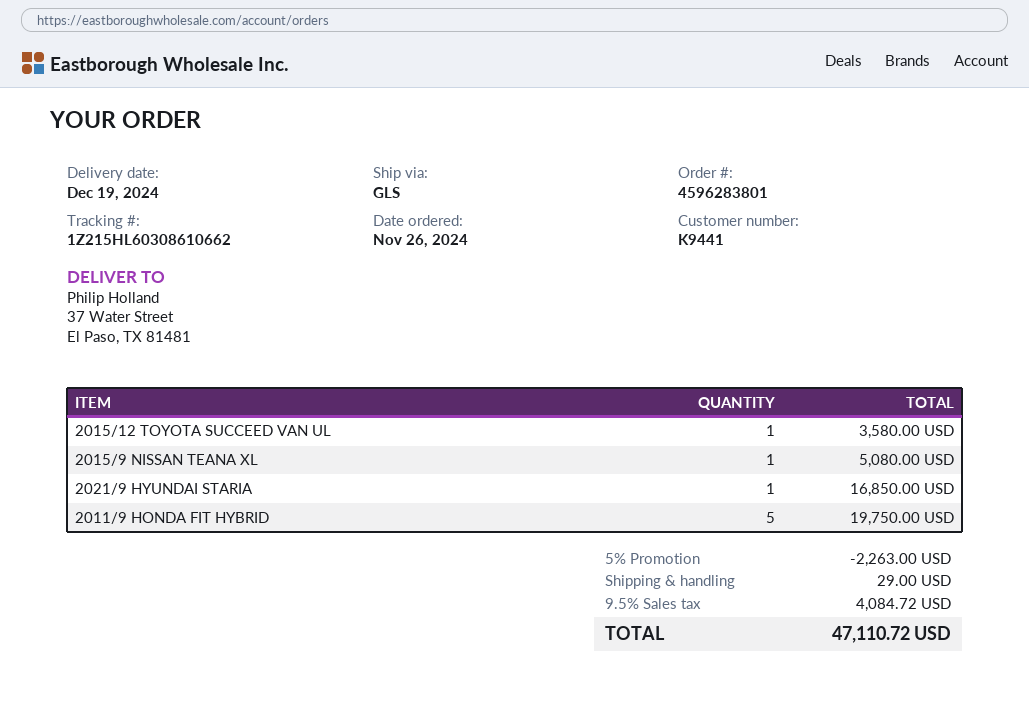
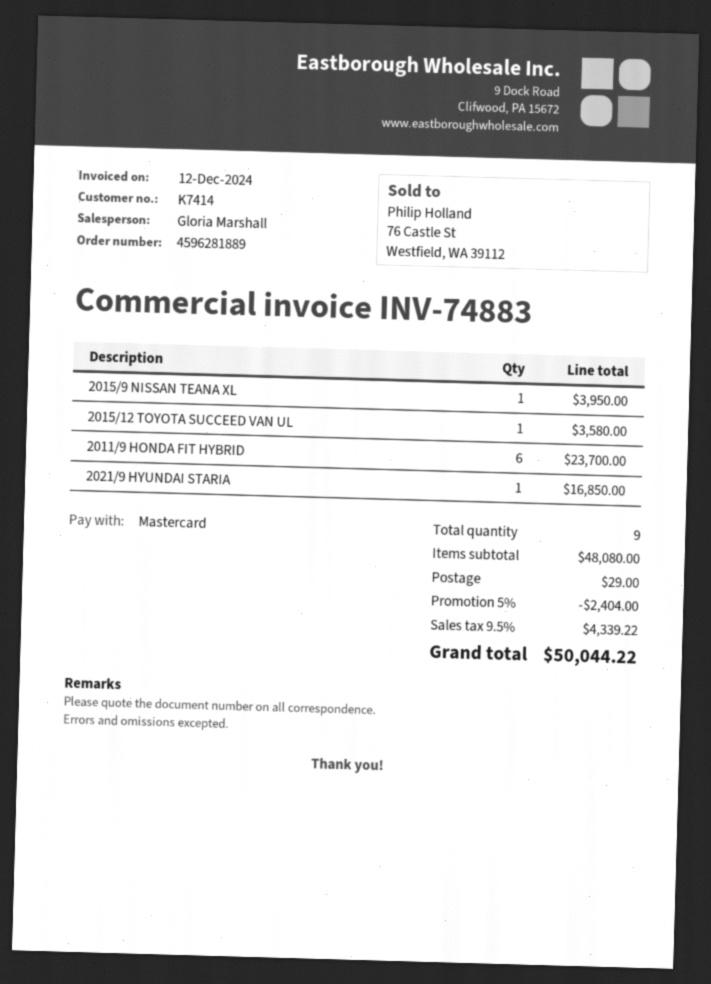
order number: 4596283801 -> 4596281889
customer number: K9441 -> K7414
2015/9 NISSAN TEANA XL: 1 for 5080.00 -> 1 for 3950.00
2011/9 HONDA FIT HYBRID: 5 for 19750.00 -> 6 for 23700.00
discount: 5% = 2263.00 -> 5% = 2404.00
tax: 9.5% = 4084.72 -> 9.5% = 4339.22
total: 47110.72 -> 50044.22

